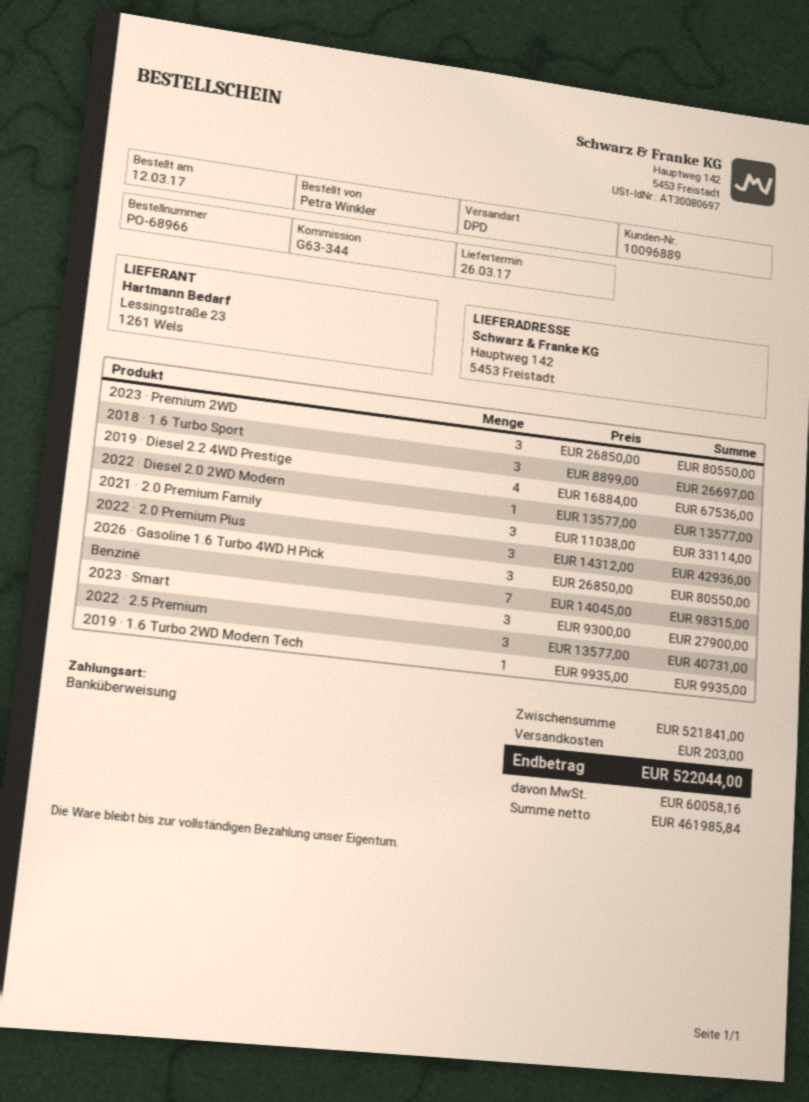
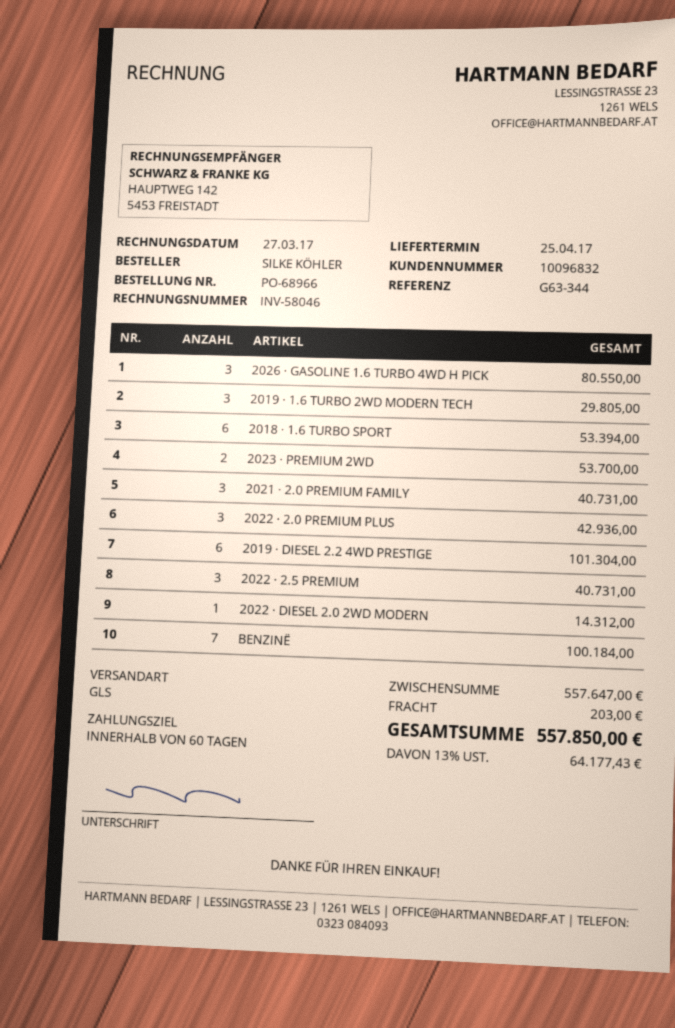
delivery date: 2017-03-26 -> 2017-04-25
customer number: 10096889 -> 10096832
ordered by: Petra Winkler -> SILKE KÖHLER
shipping method: DPD -> GLS
2023 · Premium 2WD: 3 for 80550.00 -> 2 for 53700.00
2018 · 1.6 Turbo Sport: 3 for 26697.00 -> 6 for 53394.00
2019 · Diesel 2.2 4WD Prestige: 4 for 67536.00 -> 6 for 101304.00
2022 · Diesel 2.0 2WD Modern: 1 for 13577.00 -> 1 for 14312.00
2021 · 2.0 Premium Family: 3 for 33114.00 -> 3 for 40731.00
Benzinë: 7 for 98315.00 -> 7 for 100184.00
2023 · Smart: 3 for 27900.00 -> none
2019 · 1.6 Turbo 2WD Modern Tech: 1 for 9935.00 -> 3 for 29805.00
subtotal: 521841.00 -> 557647.00
tax: 60058.16 -> 64177.43
total: 522044.00 -> 557850.00

